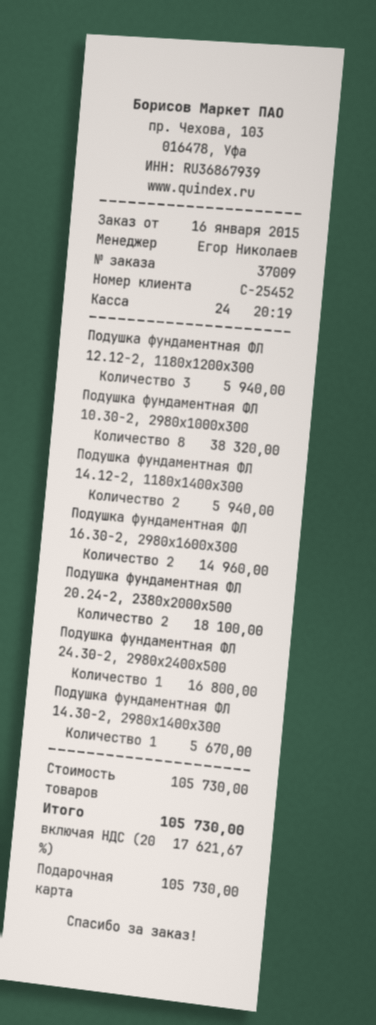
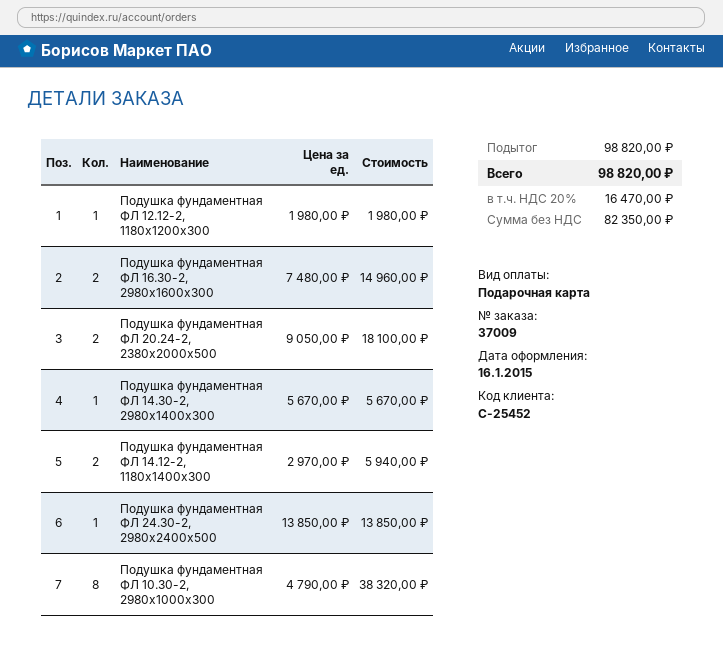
Подушка фундаментная ФЛ 12.12-2, 1180x1200x300: 3 for 5940.00 -> 1 for 1980.00
Подушка фундаментная ФЛ 24.30-2, 2980x2400x500: 1 for 16800.00 -> 1 for 13850.00
subtotal: 105730.00 -> 98820.00
tax: 20% = 17621.67 -> 20% = 16470.00
total: 105730.00 -> 98820.00

